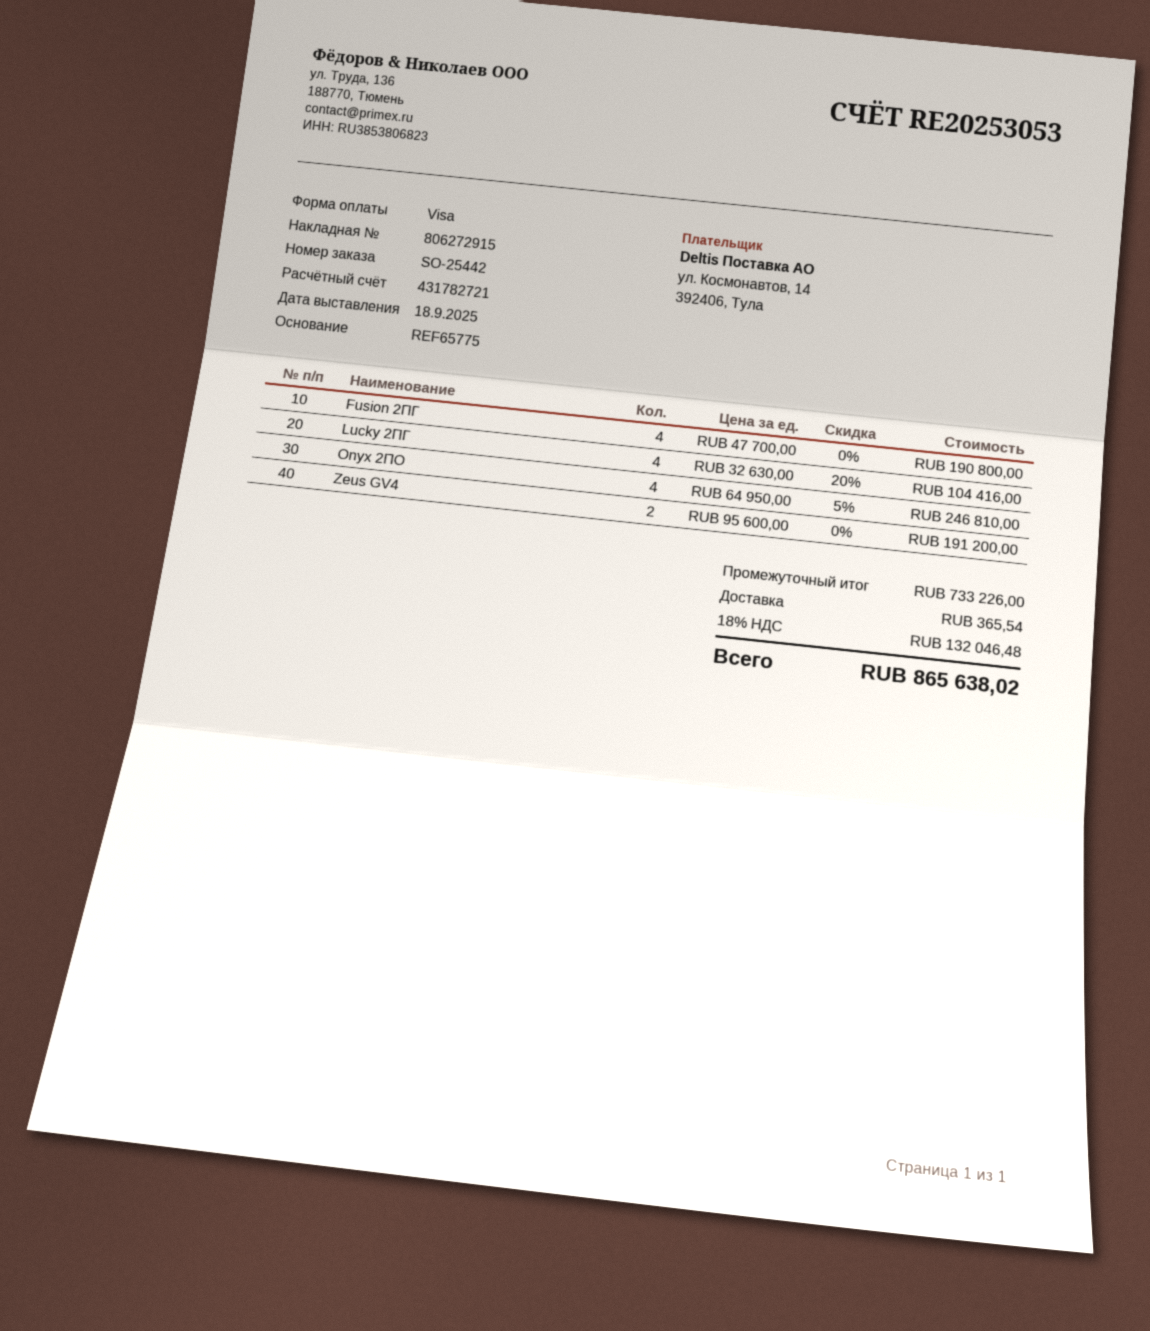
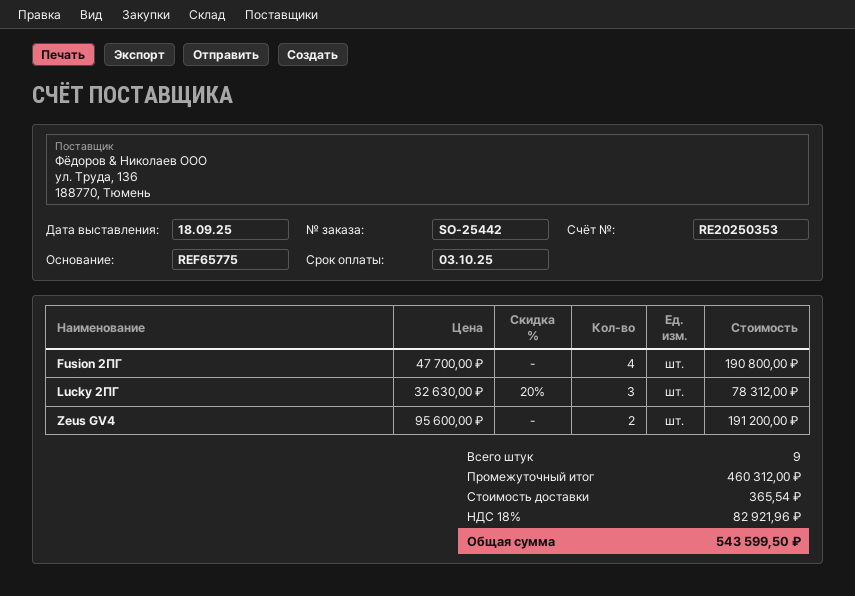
invoice number: RE20253053 -> RE20250353
Lucky 2ПГ: 4 x 32630.00 - 20% = 104416.00 -> 3 x 32630.00 - 20% = 78312.00
Onyx 2ПО: 4 x 64950.00 - 5% = 246810.00 -> none
subtotal: 733226.00 -> 460312.00
tax: 18% = 132046.48 -> 18% = 82921.96
total: 865638.02 -> 543599.50

